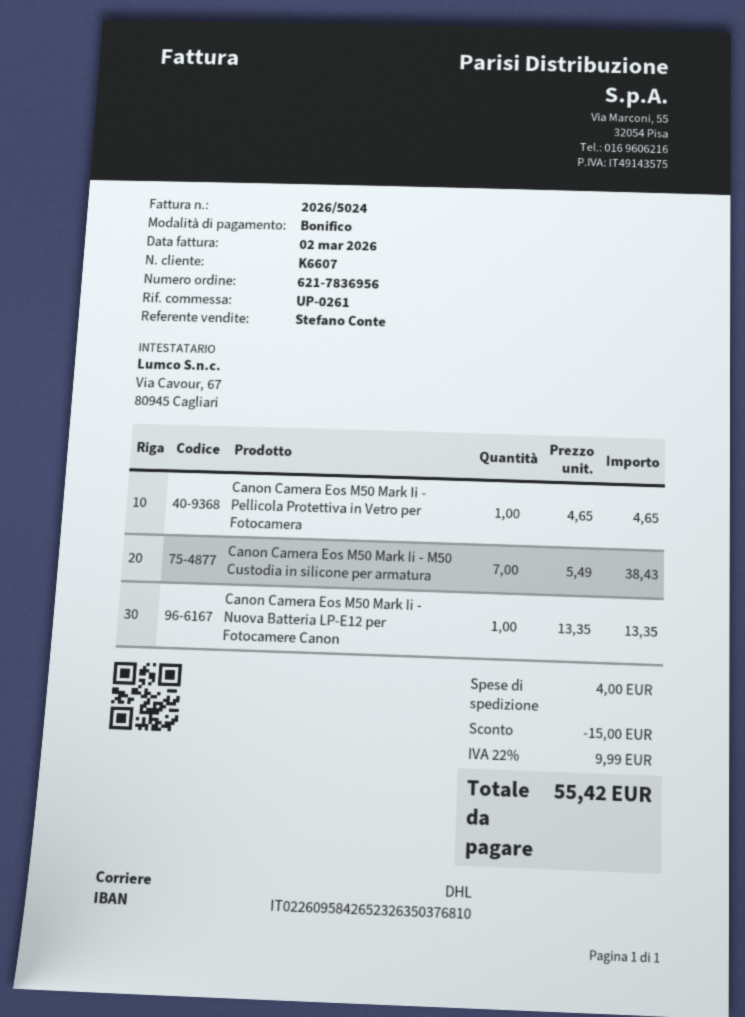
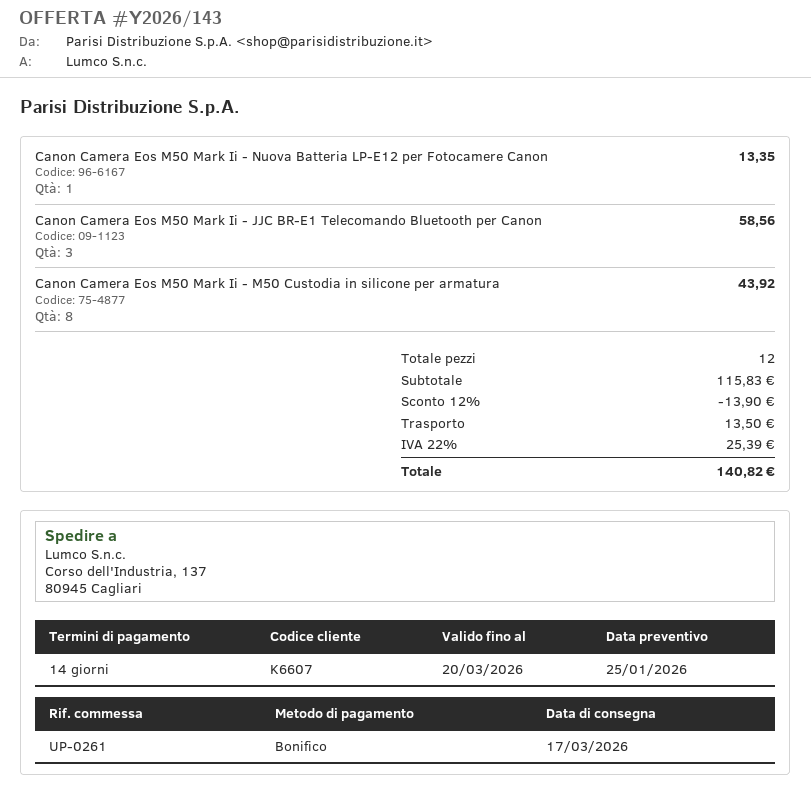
Canon Camera Eos M50 Mark Ii - Pellicola Protettiva in Vetro per Fotocamera: 1 for 4.65 -> none
Canon Camera Eos M50 Mark Ii - M50 Custodia in silicone per armatura: 7 for 38.43 -> 8 for 43.92
Canon Camera Eos M50 Mark Ii - JJC BR-E1 Telecomando Bluetooth per Canon: none -> 3 for 58.56
discount: 15.00 -> 13.90
shipping: 4.00 -> 13.50
tax: 22% = 9.99 -> 22% = 25.39
total: 55.42 -> 140.82

